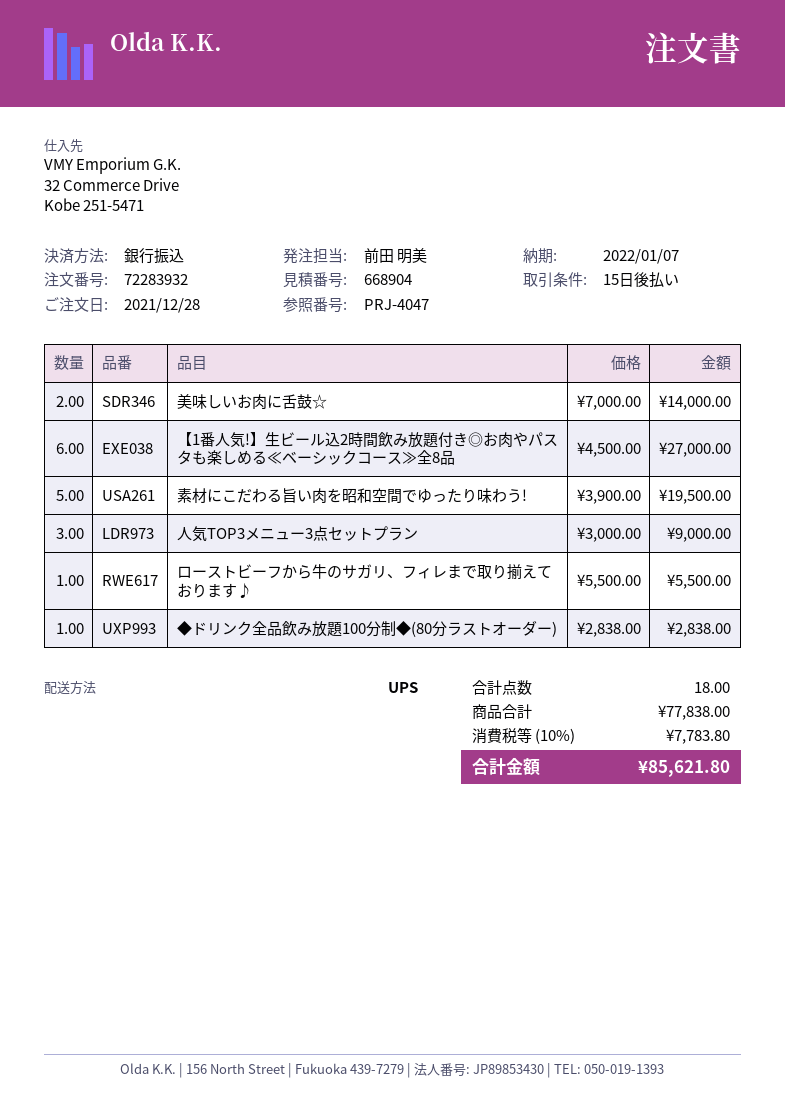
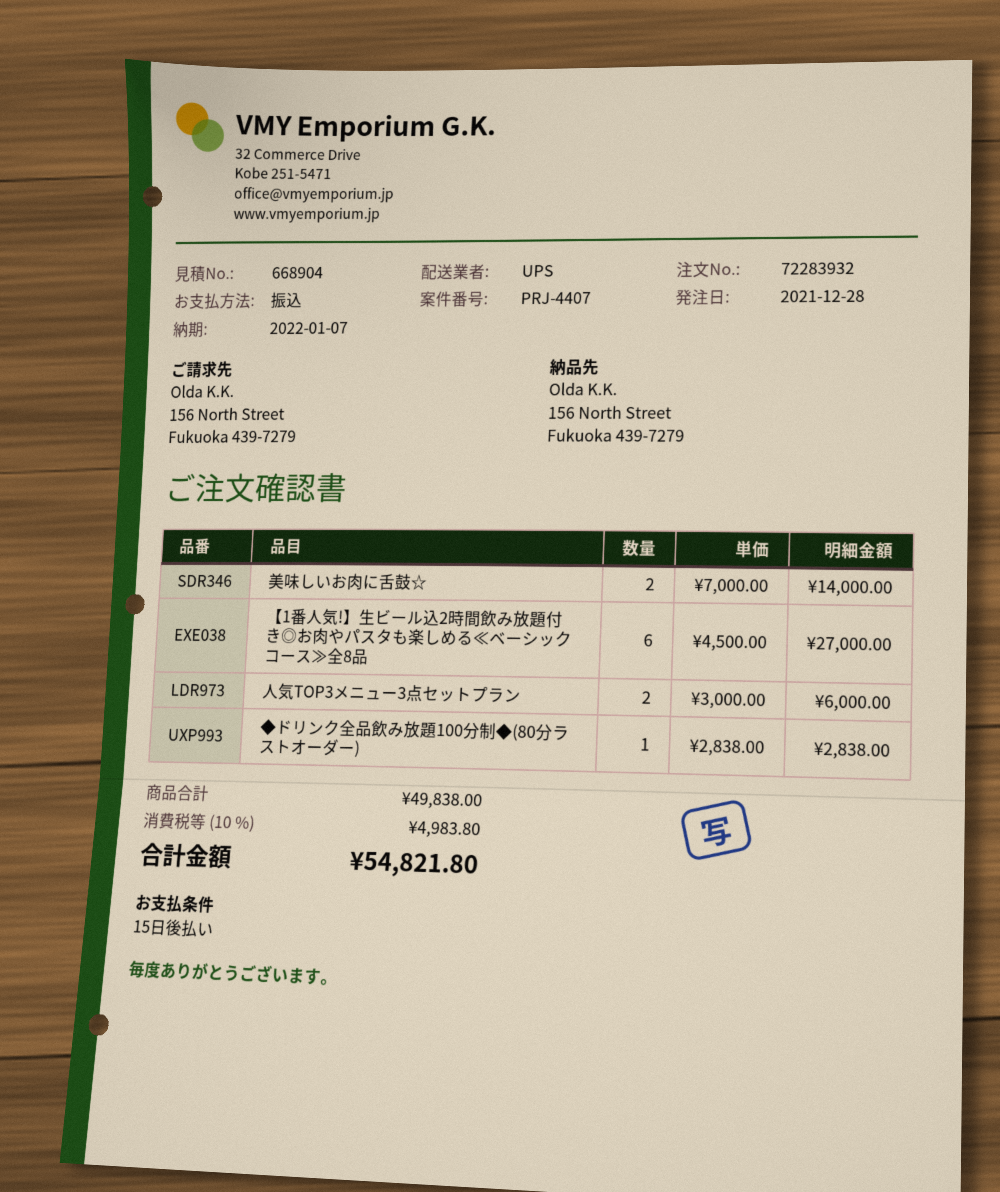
reference: PRJ-4047 -> PRJ-4407
素材にこだわる旨い肉を昭和空間でゆったり味わう!: 5 x 3900.00 = 19500.00 -> none
人気TOP3メニュー3点セットプラン: 3 x 3000.00 = 9000.00 -> 2 x 3000.00 = 6000.00
ローストビーフから牛のサガリ、フィレまで取り揃えております♪: 1 x 5500.00 = 5500.00 -> none
subtotal: 77838.00 -> 49838.00
tax: 10% = 7783.80 -> 10% = 4983.80
total: 85621.80 -> 54821.80

